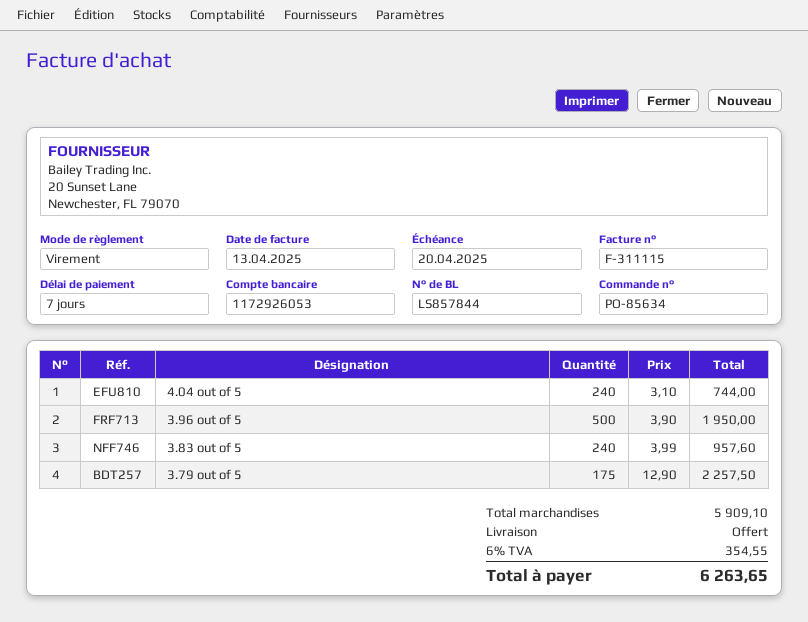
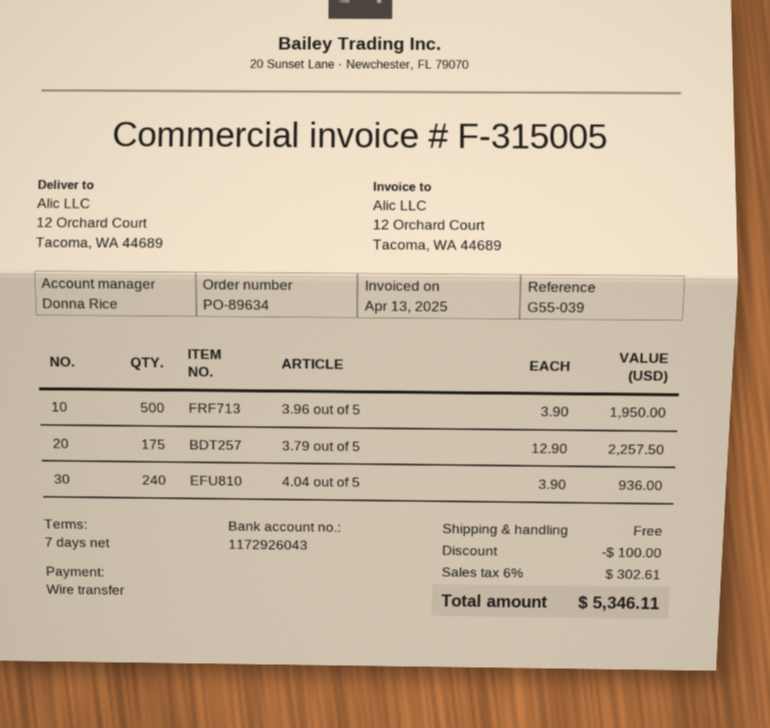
order number: PO-85634 -> PO-89634
invoice number: F-311115 -> F-315005
bank account: 1172926053 -> 1172926043
4.04 out of 5: 240 x 3.10 = 744.00 -> 240 x 3.90 = 936.00
3.83 out of 5: 240 x 3.99 = 957.60 -> none
discount: none -> 100.00
tax: 6% = 354.55 -> 6% = 302.61
total: 6263.65 -> 5346.11

